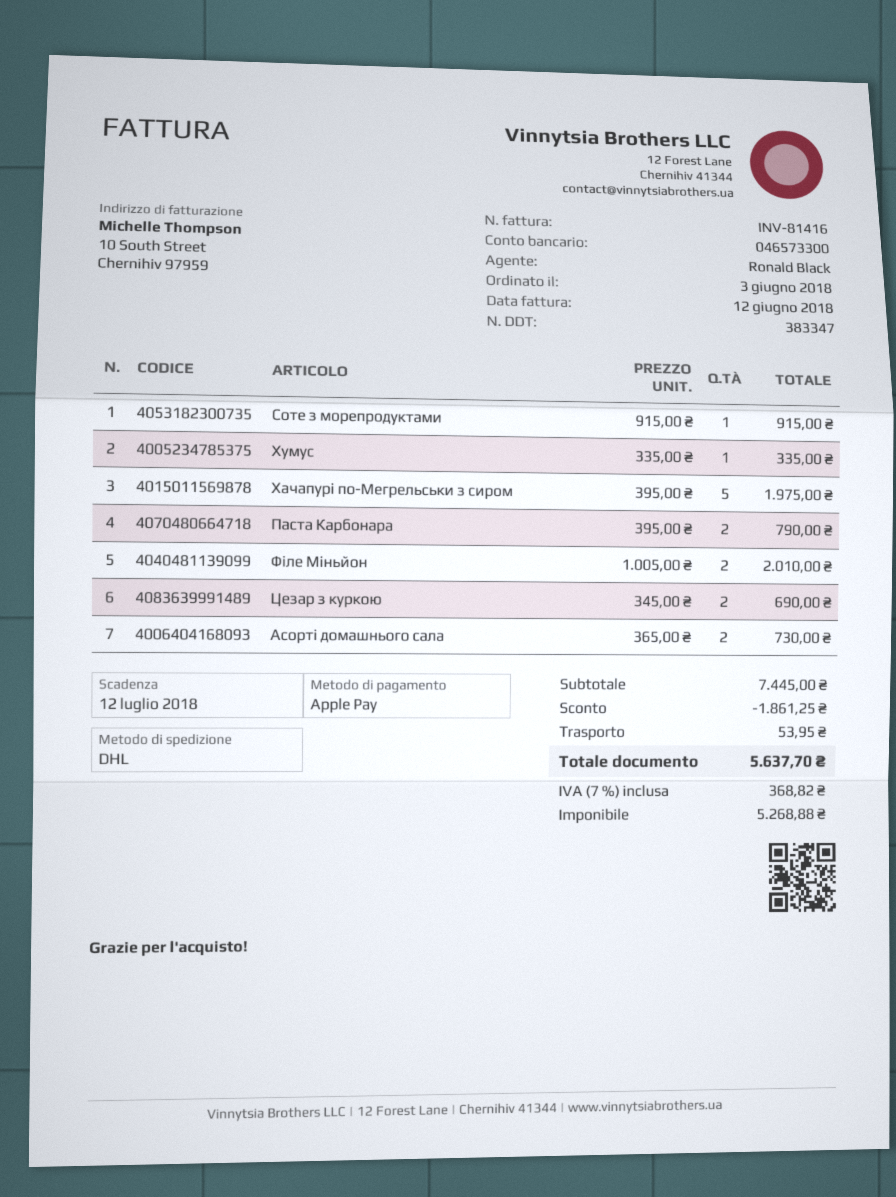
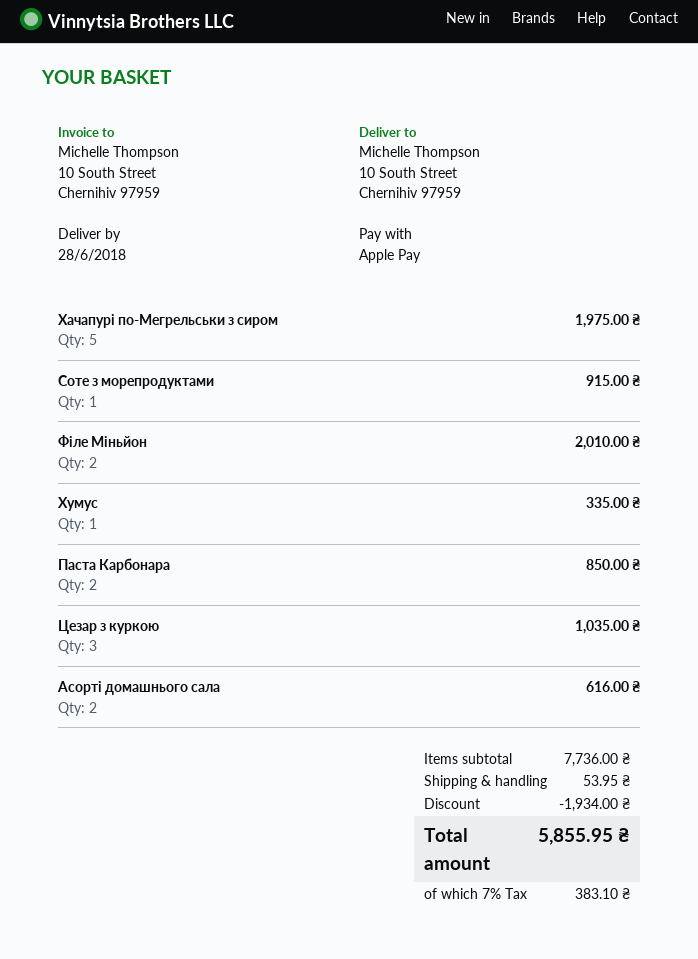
Паста Карбонара: 2 for 790.00 -> 2 for 850.00
Цезар з куркою: 2 for 690.00 -> 3 for 1035.00
Асорті домашнього сала: 2 for 730.00 -> 2 for 616.00
subtotal: 7445.00 -> 7736.00
discount: 1861.25 -> 1934.00
tax: 7% = 368.82 -> 7% = 383.10
total: 5637.70 -> 5855.95

